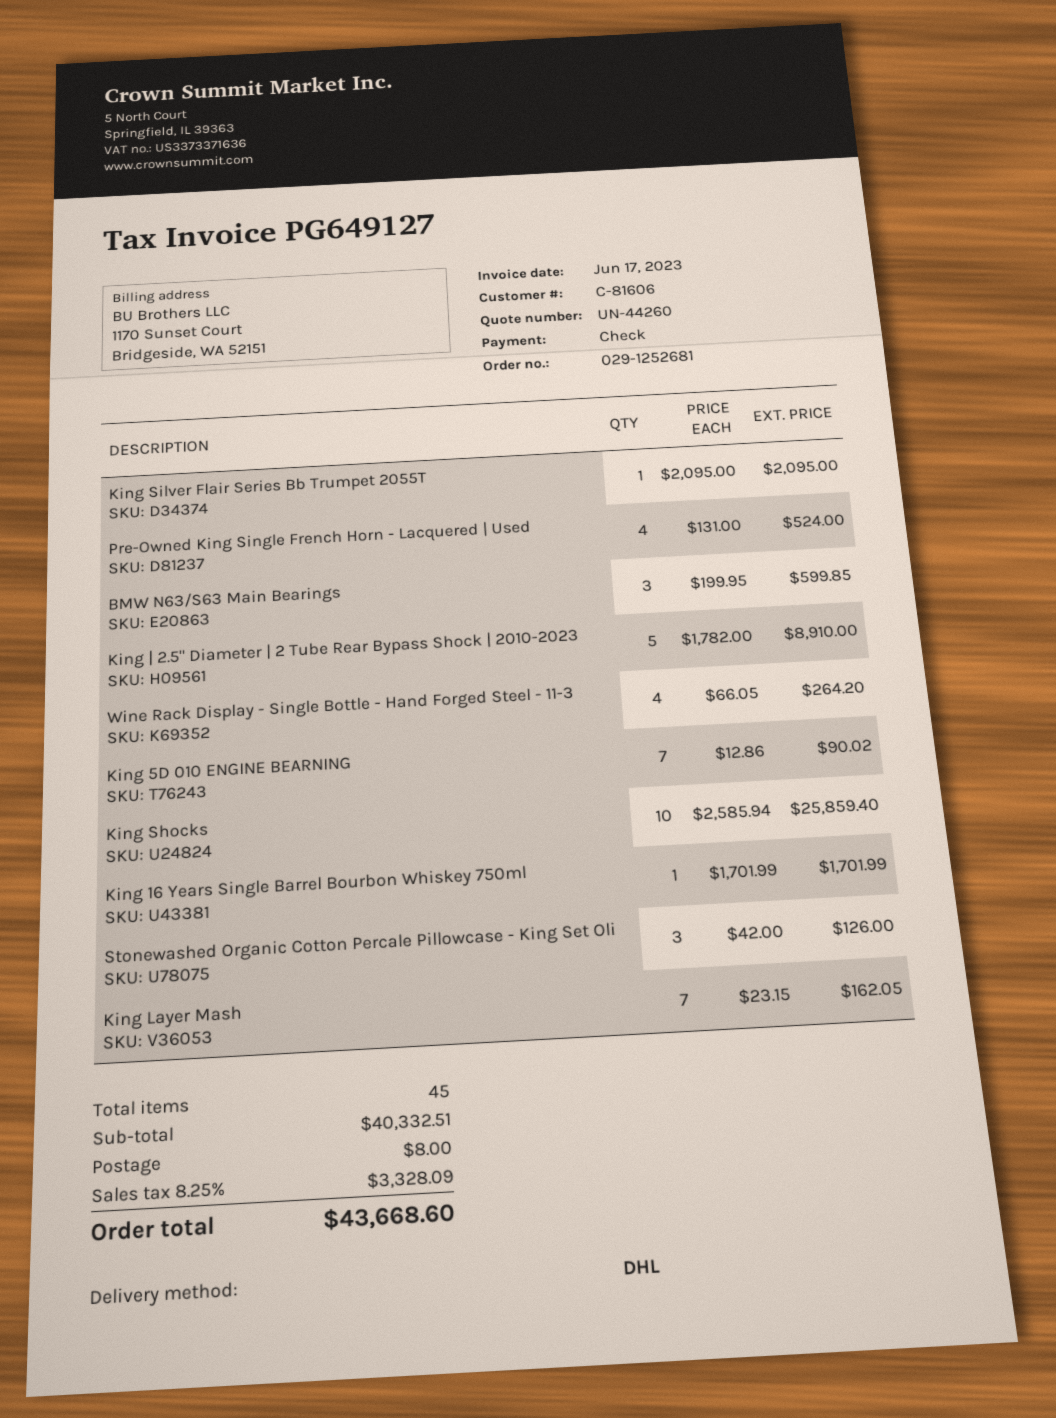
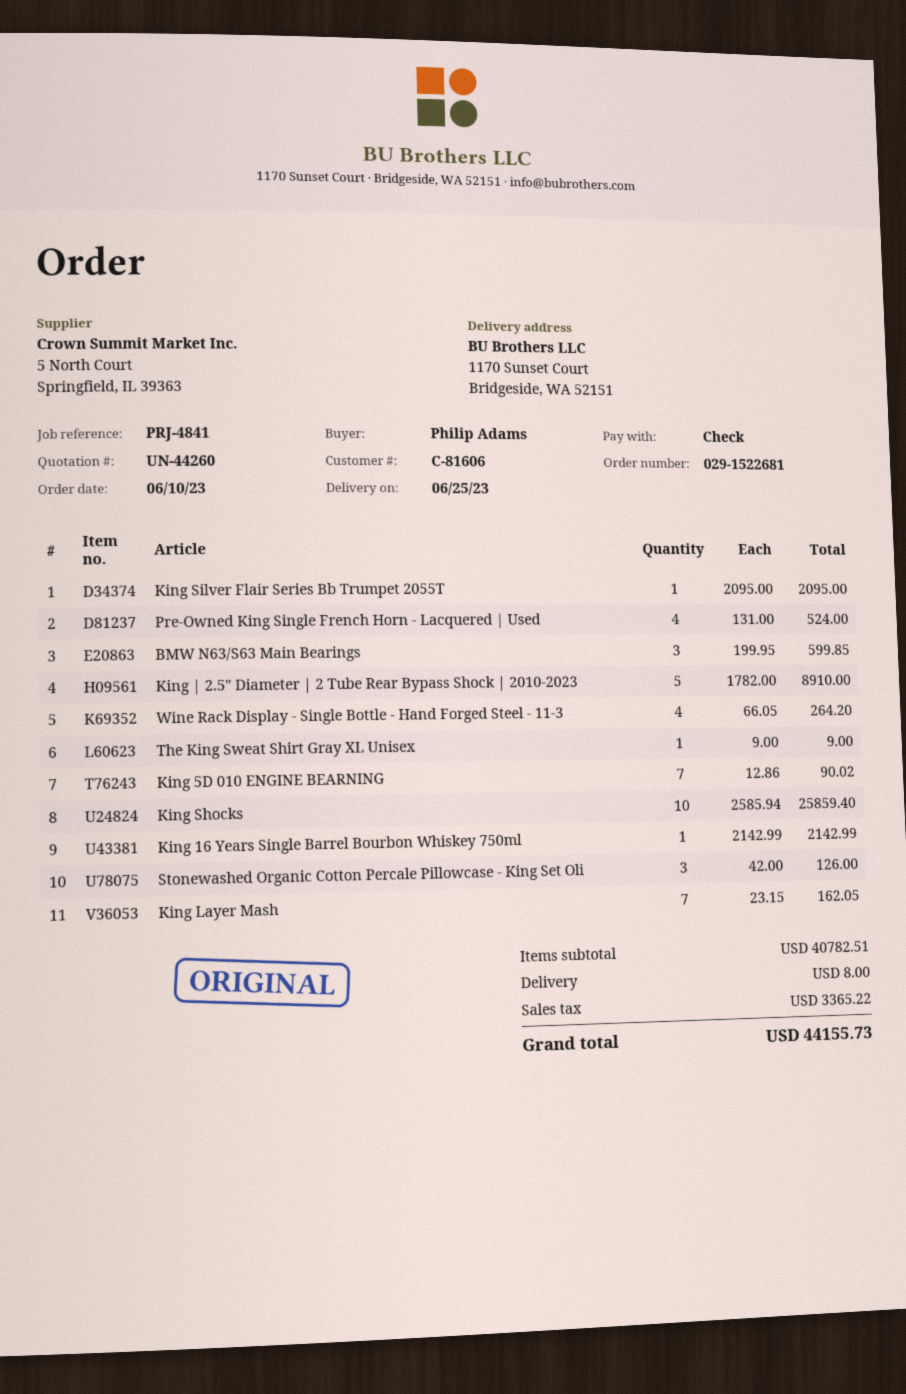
order number: 029-1252681 -> 029-1522681
King 16 Years Single Barrel Bourbon Whiskey 750ml: 1 x 1701.99 = 1701.99 -> 1 x 2142.99 = 2142.99
The King Sweat Shirt Gray XL Unisex: none -> 1 x 9.00 = 9.00
subtotal: 40332.51 -> 40782.51
tax: 3328.09 -> 3365.22
total: 43668.60 -> 44155.73

